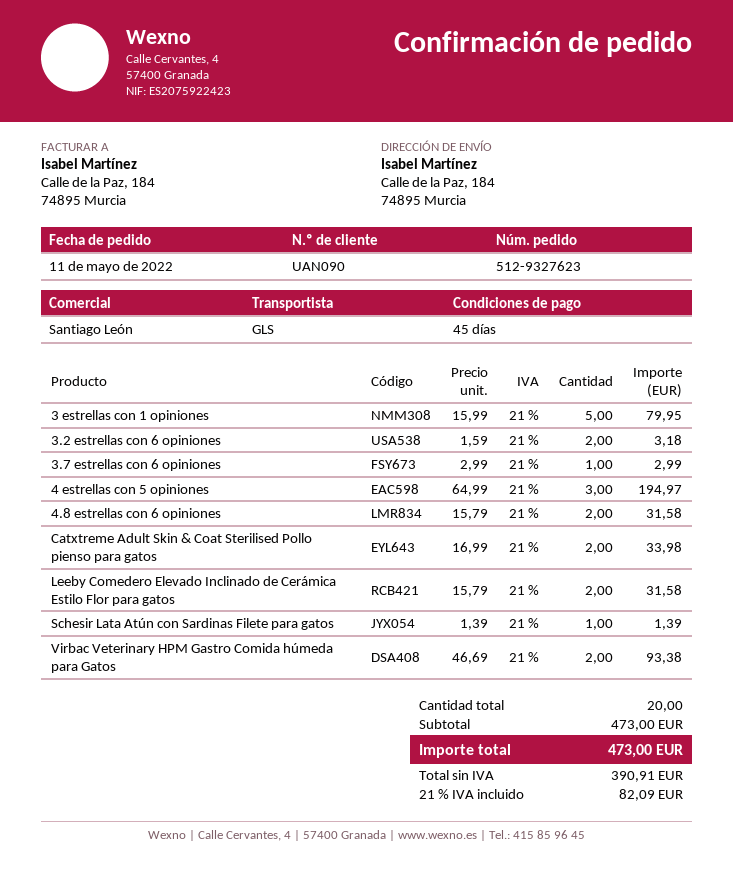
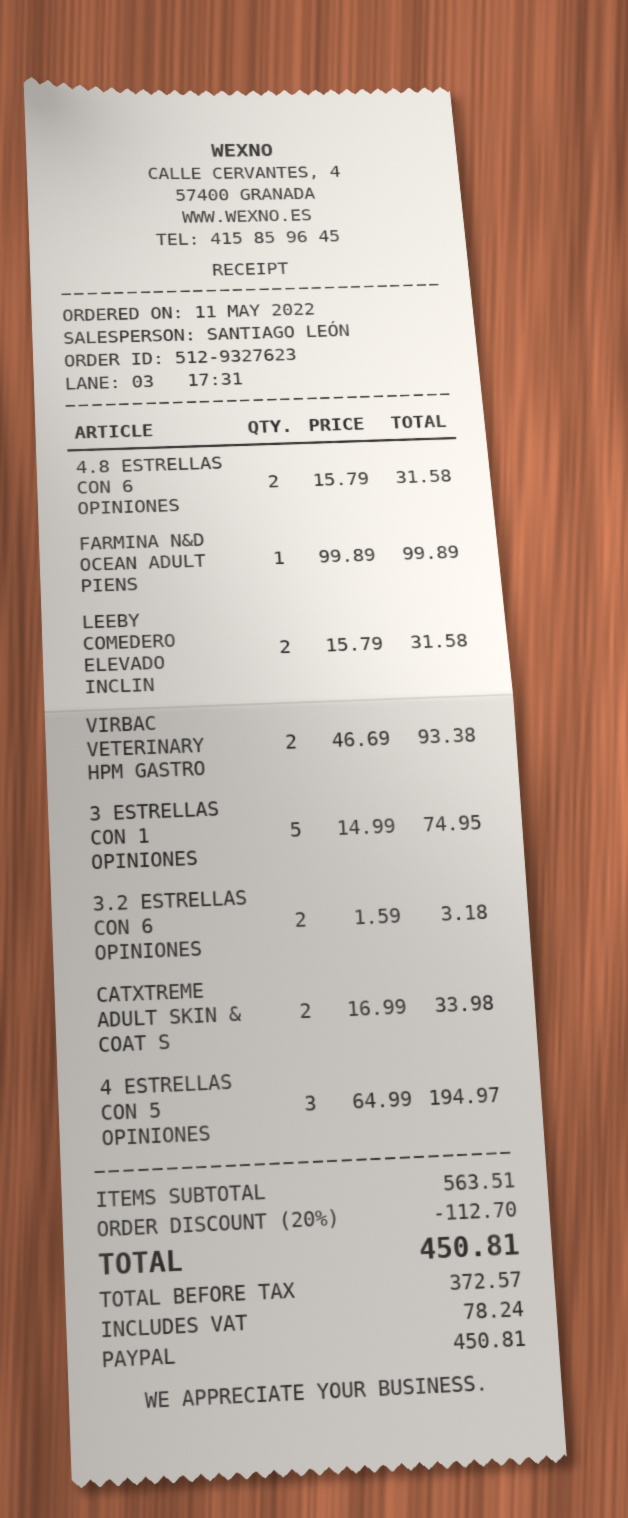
3 estrellas con 1 opiniones: 5 x 15.99 = 79.95 -> 5 x 14.99 = 74.95
3.7 estrellas con 6 opiniones: 1 x 2.99 = 2.99 -> none
Schesir Lata Atún con Sardinas Filete para gatos: 1 x 1.39 = 1.39 -> none
FARMINA N&D OCEAN ADULT PIENS: none -> 1 x 99.89 = 99.89
subtotal: 473.00 -> 563.51
discount: none -> 20% = 112.70
net: 390.91 -> 372.57
tax: 82.09 -> 78.24
total: 473.00 -> 450.81

